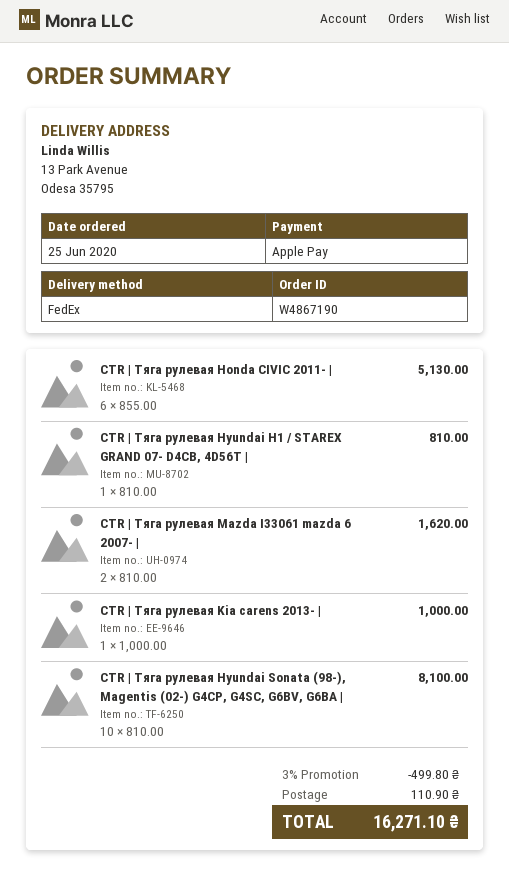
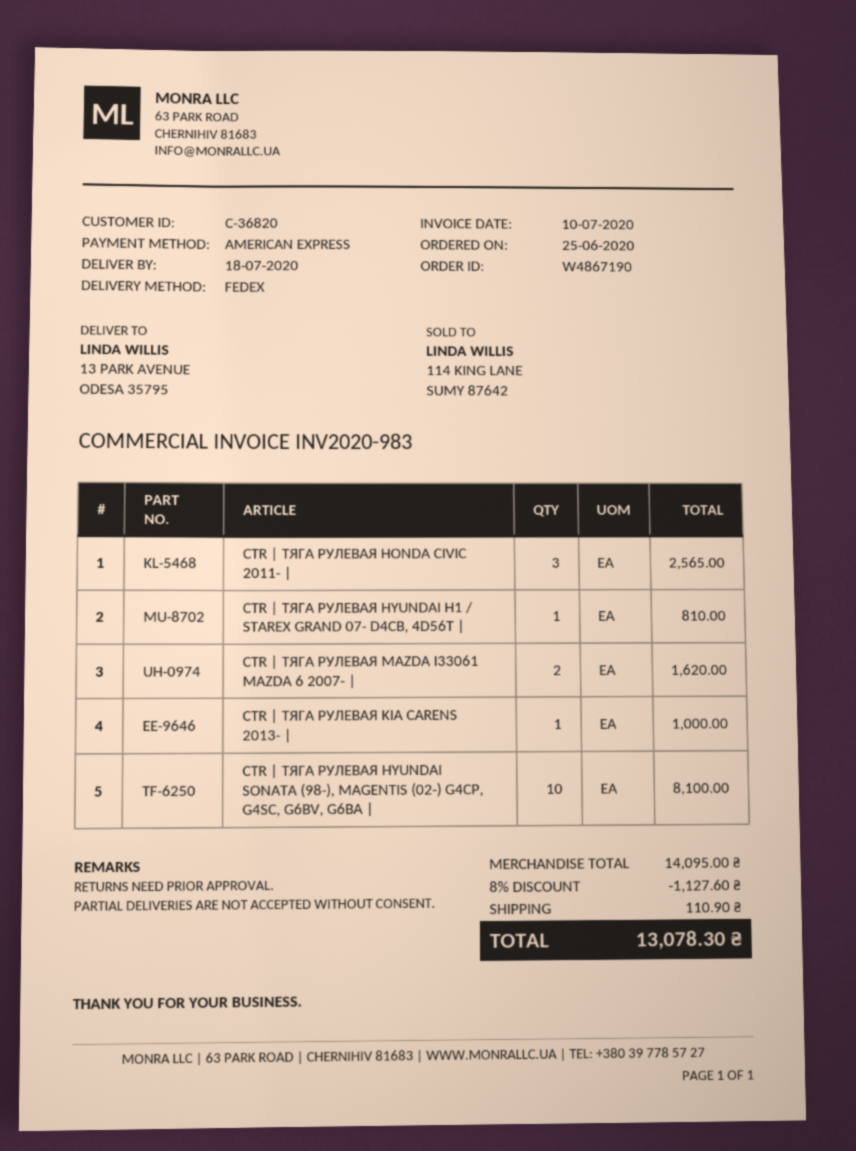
payment method: Apple Pay -> American Express
CTR | Тяга рулевая Honda CIVIC 2011- |: 6 for 5130.00 -> 3 for 2565.00
discount: 3% = 499.80 -> 8% = 1127.60
total: 16271.10 -> 13078.30

